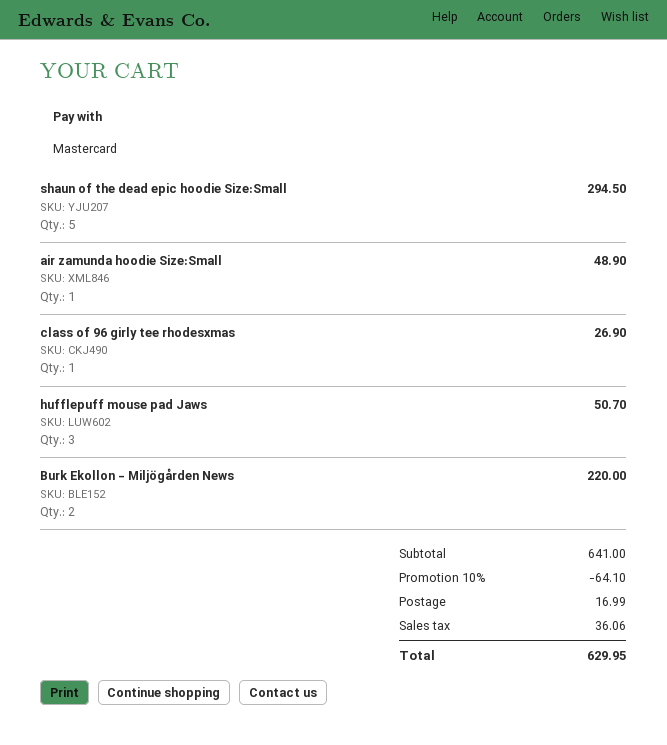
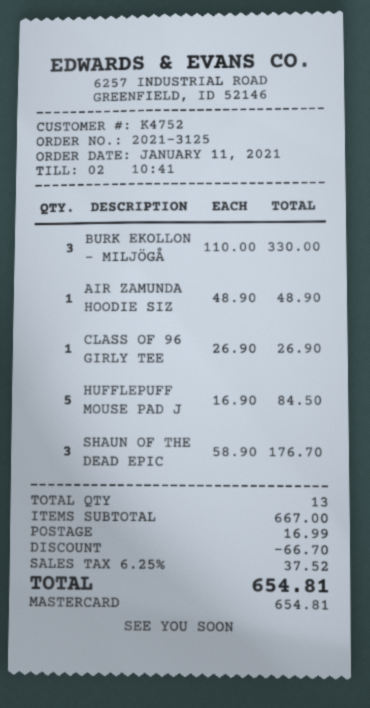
shaun of the dead epic hoodie Size:Small: 5 for 294.50 -> 3 for 176.70
hufflepuff mouse pad Jaws: 3 for 50.70 -> 5 for 84.50
Burk Ekollon - Miljögården News: 2 for 220.00 -> 3 for 330.00
subtotal: 641.00 -> 667.00
discount: 64.10 -> 66.70
tax: 36.06 -> 37.52
total: 629.95 -> 654.81

